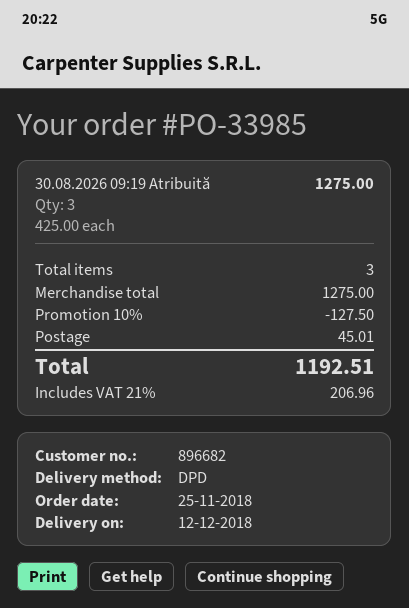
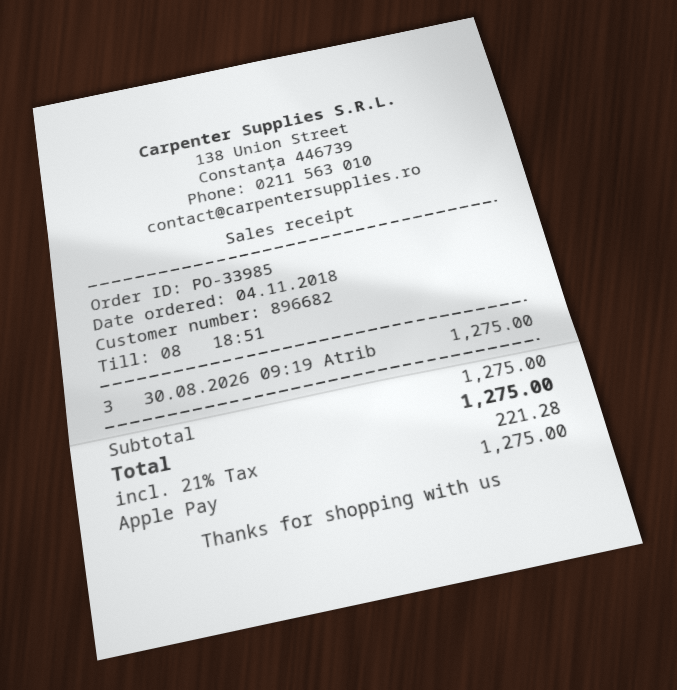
order date: 2018-11-25 -> 2018-11-04
discount: 10% = 127.50 -> none
shipping: 45.01 -> none
tax: 21% = 206.96 -> 21% = 221.28
total: 1192.51 -> 1275.00

